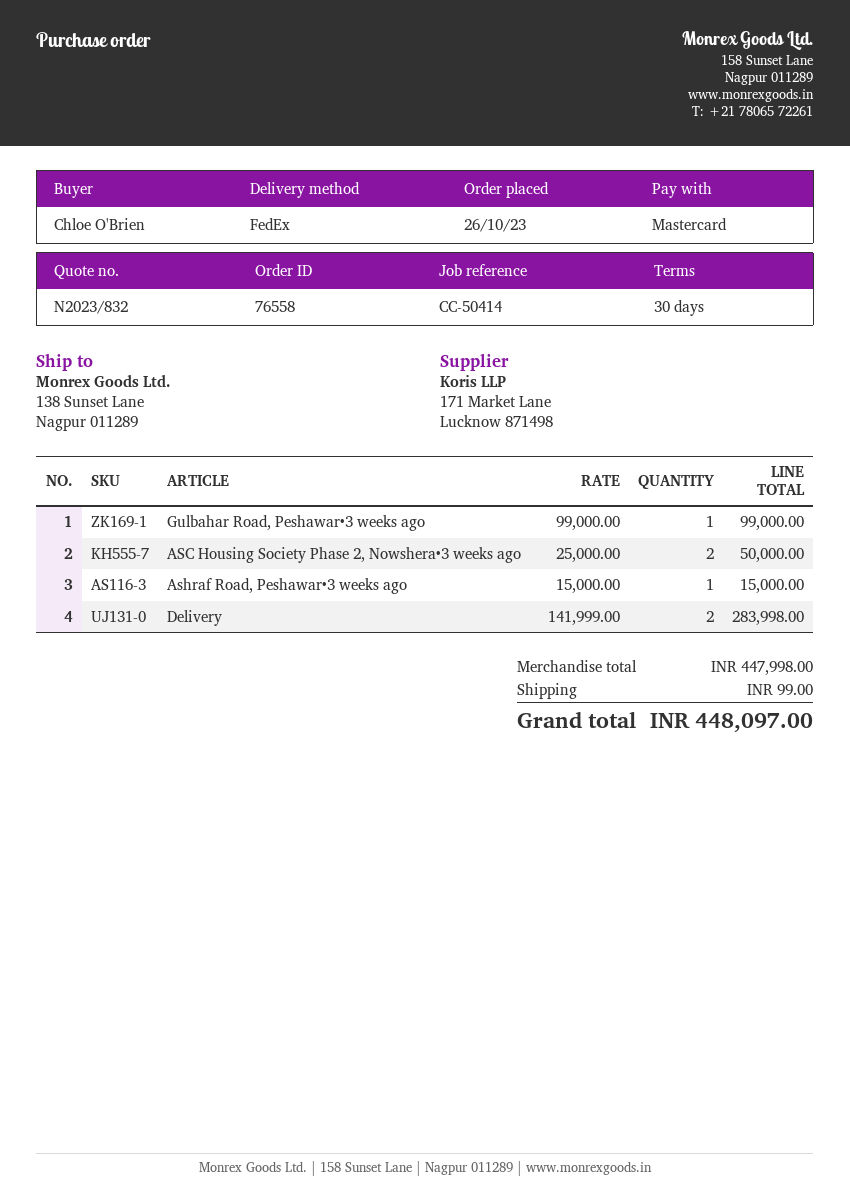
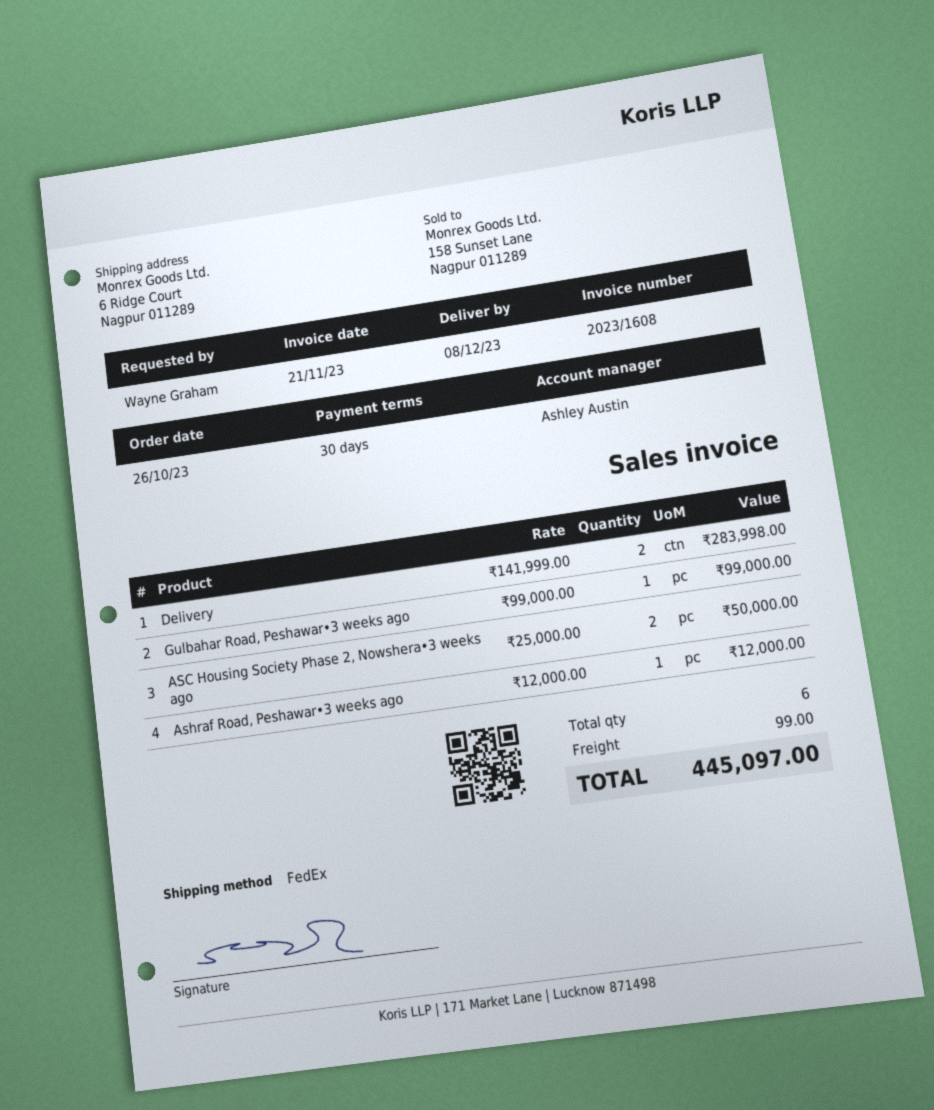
ordered by: Chloe O'Brien -> Wayne Graham
ship to: 138 Sunset Lane, Nagpur 011289 -> 6 Ridge Court, Nagpur 011289
Ashraf Road, Peshawar•3 weeks ago: 1 x 15000.00 = 15000.00 -> 1 x 12000.00 = 12000.00
total: 448097.00 -> 445097.00

